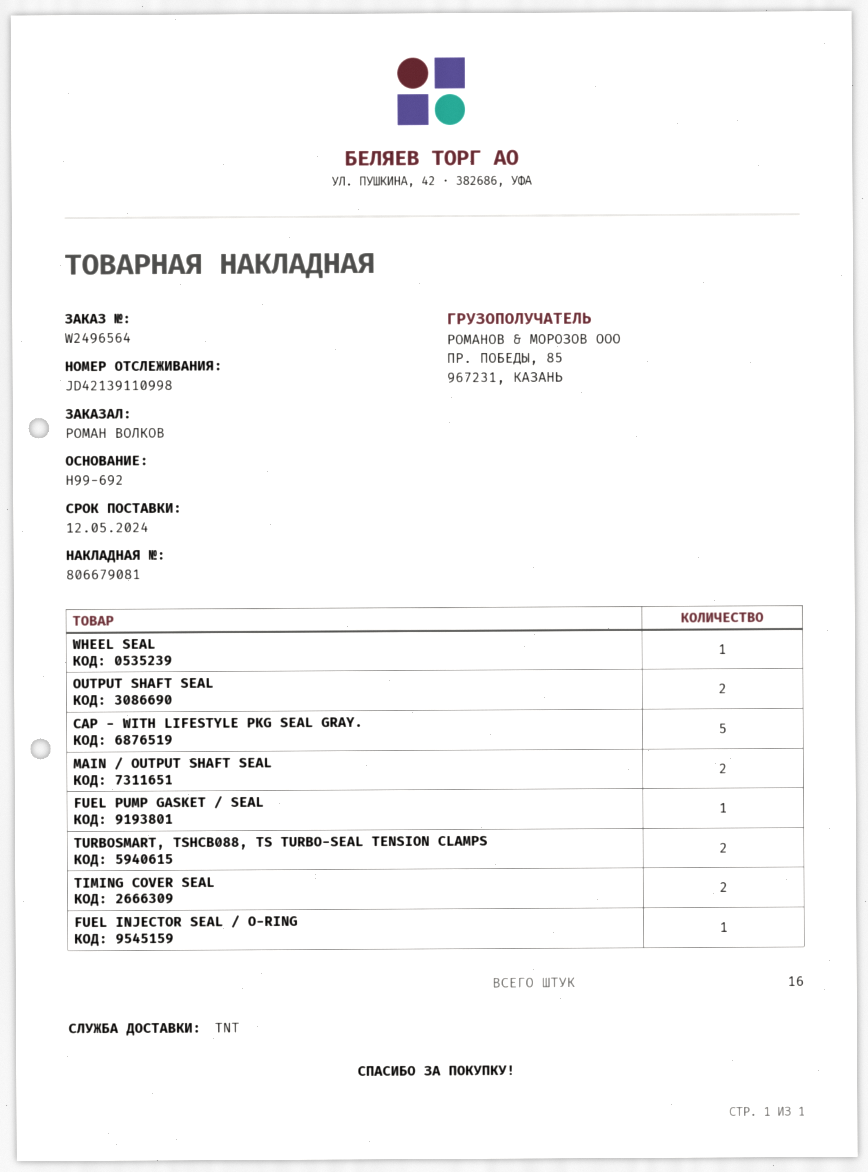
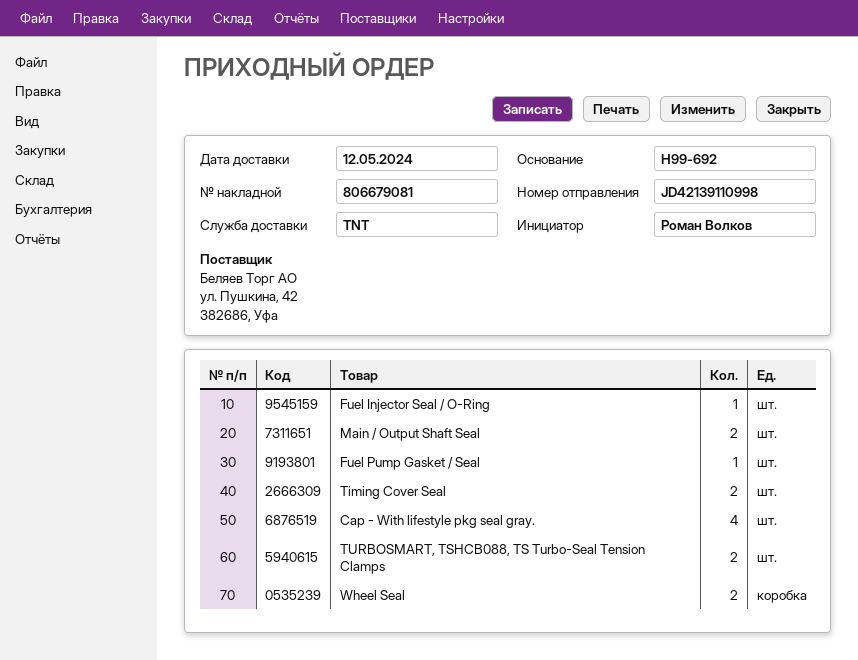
WHEEL SEAL: 1 -> 2
OUTPUT SHAFT SEAL: 2 -> none
CAP - WITH LIFESTYLE PKG SEAL GRAY.: 5 -> 4

